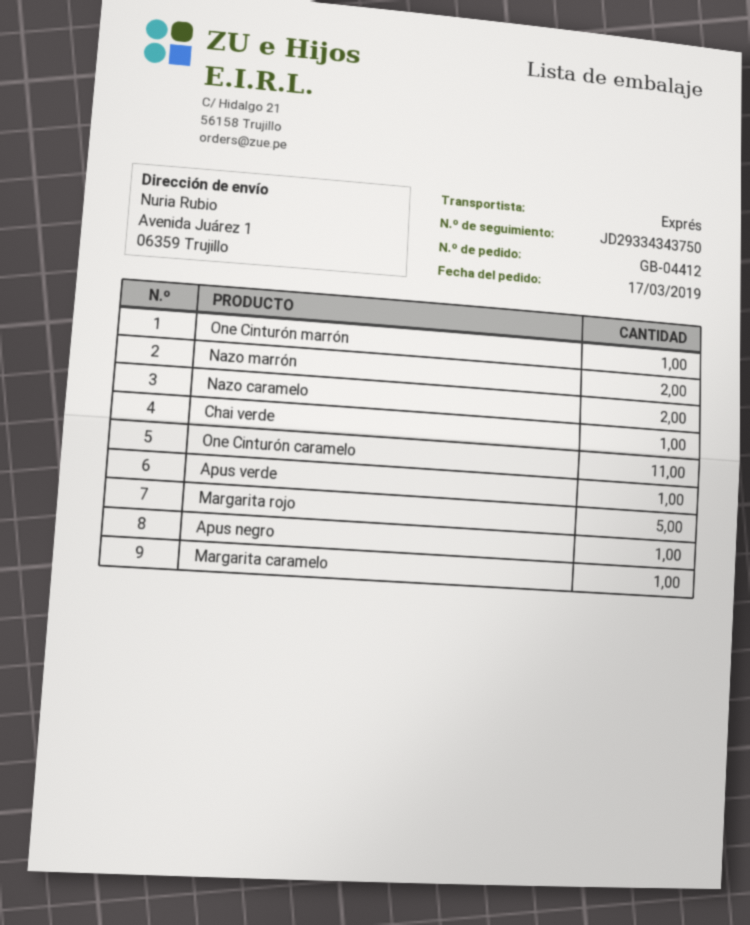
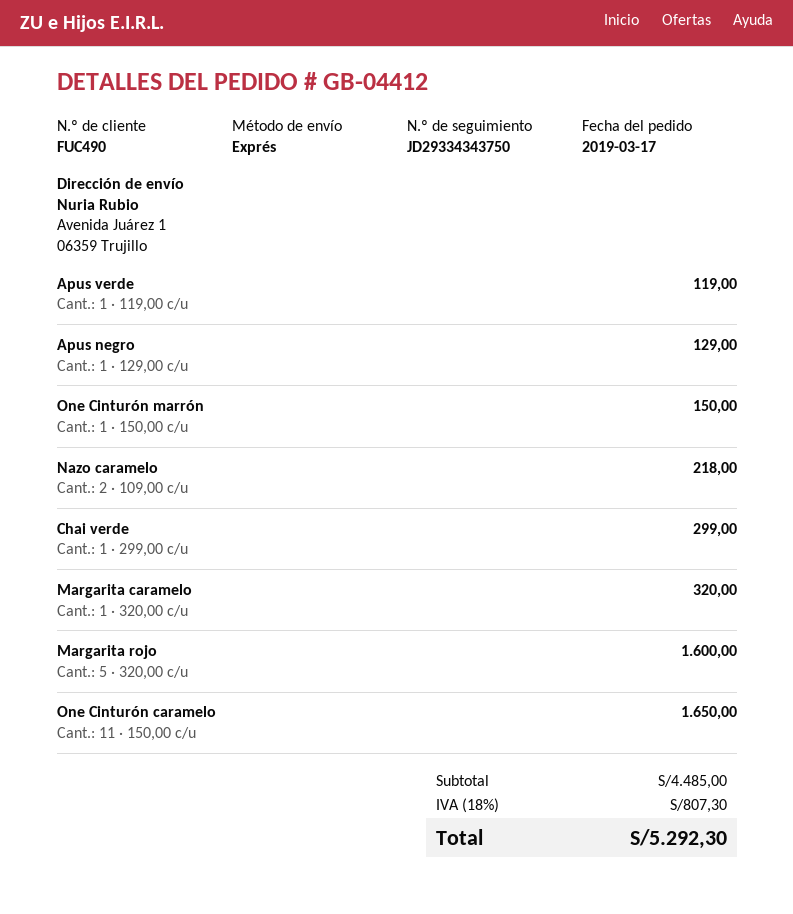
Nazo marrón: 2 -> none

